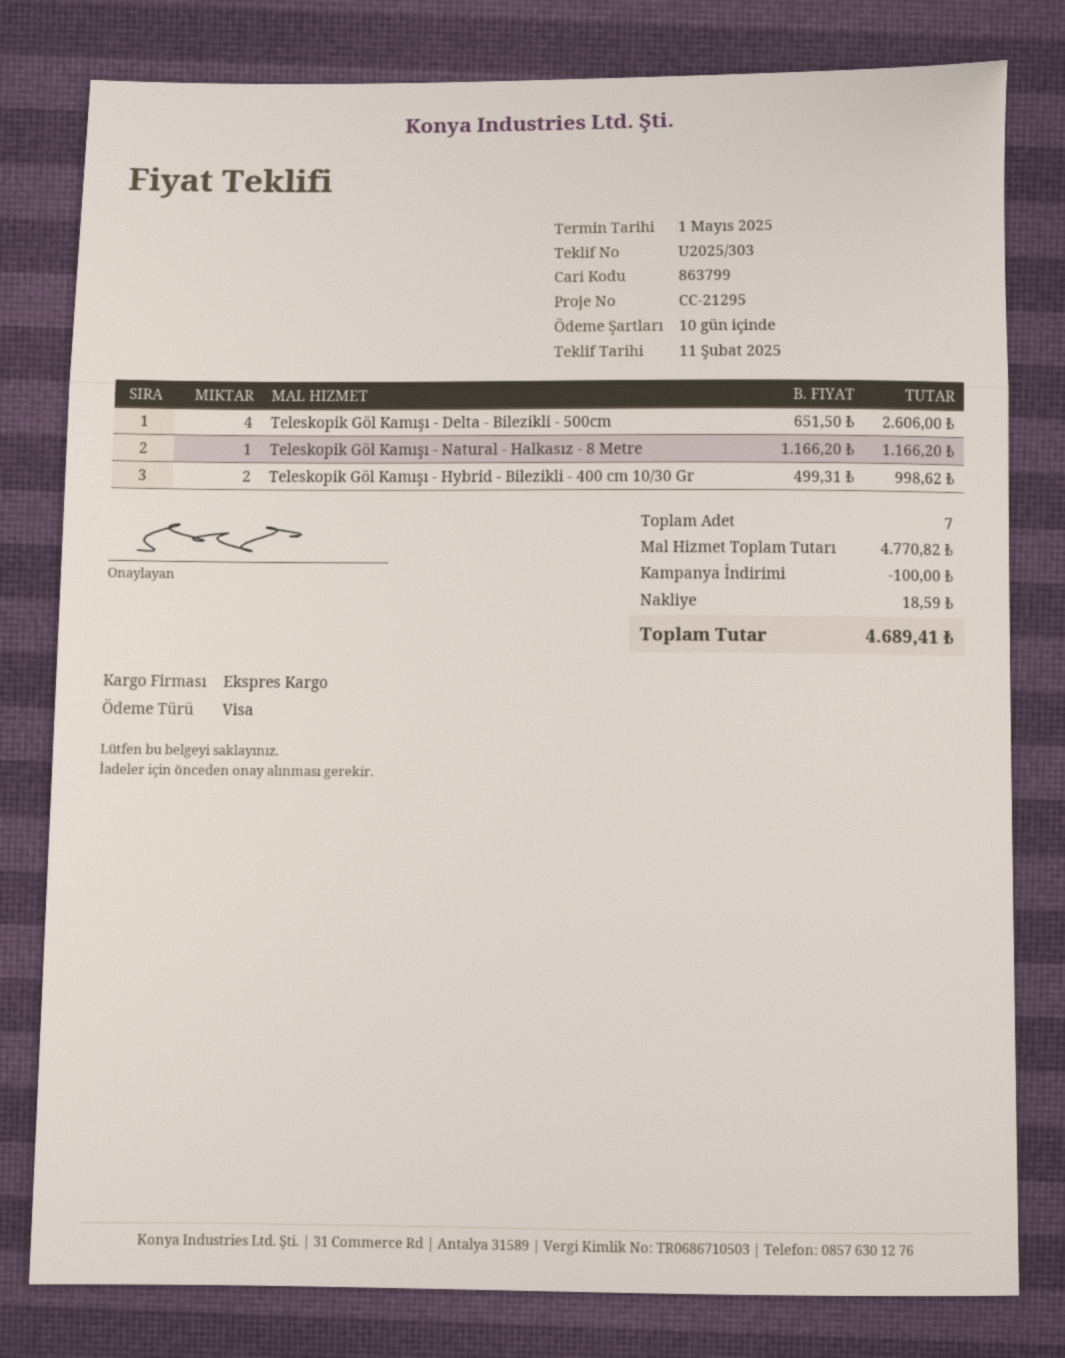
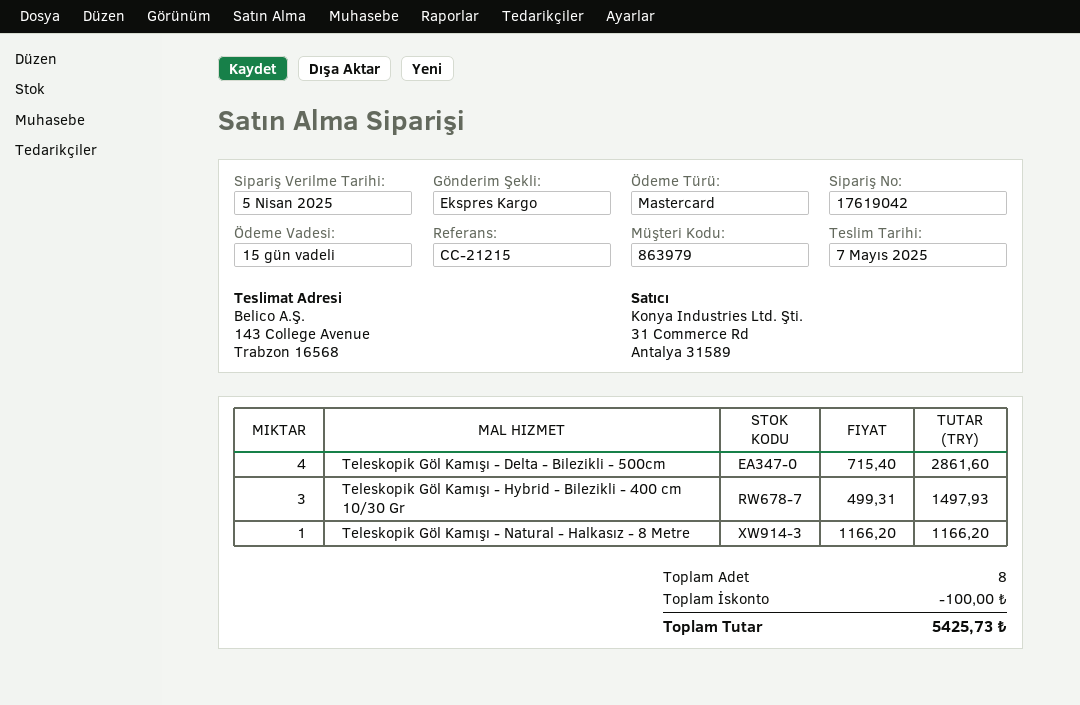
delivery date: 2025-05-01 -> 2025-05-07
payment terms: 10 days -> 15 days
customer number: 863799 -> 863979
reference: CC-21295 -> CC-21215
payment method: Visa -> Mastercard
Teleskopik Göl Kamışı - Delta - Bilezikli - 500cm: 4 x 651.50 = 2606.00 -> 4 x 715.40 = 2861.60
Teleskopik Göl Kamışı - Hybrid - Bilezikli - 400 cm 10/30 Gr: 2 x 499.31 = 998.62 -> 3 x 499.31 = 1497.93
total quantity: 7 -> 8
shipping: 18.59 -> none
total: 4689.41 -> 5425.73

